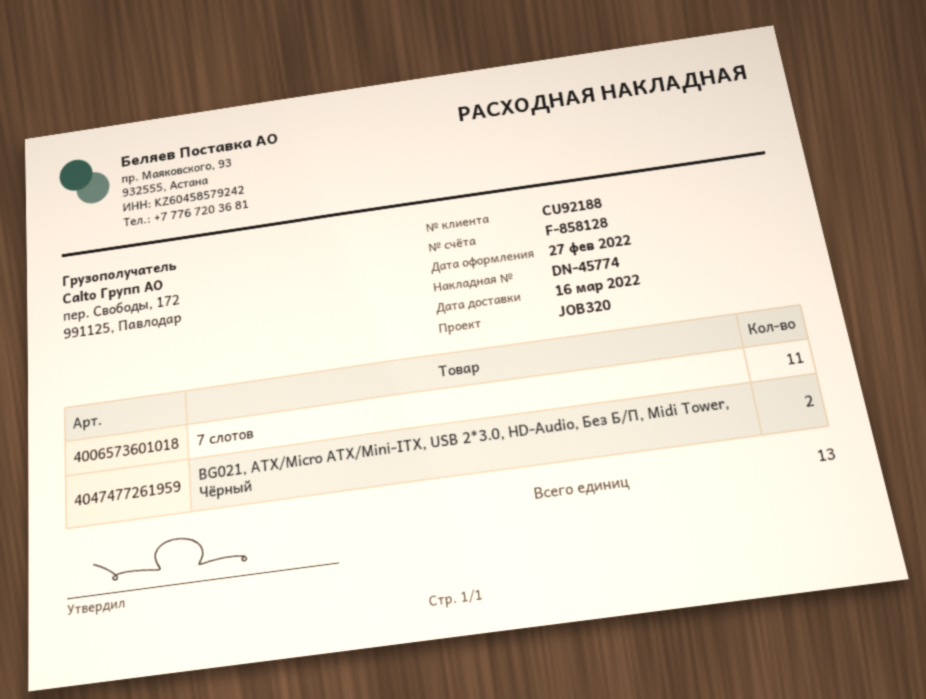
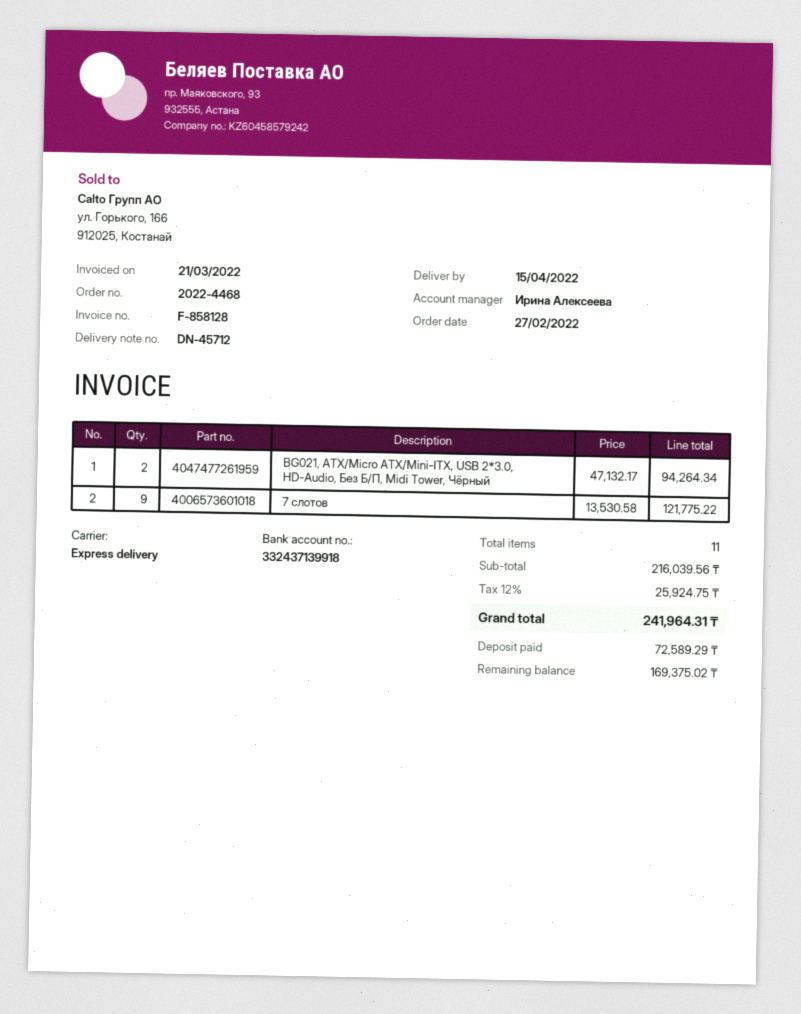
delivery note number: DN-45774 -> DN-45712
delivery date: 2022-03-16 -> 2022-04-15
7 слотов: 11 -> 9
total quantity: 13 -> 11

